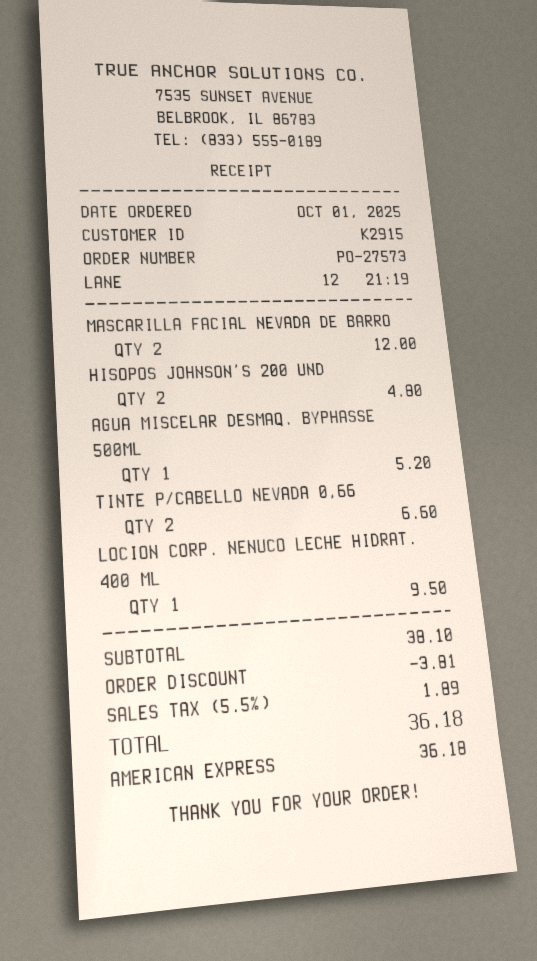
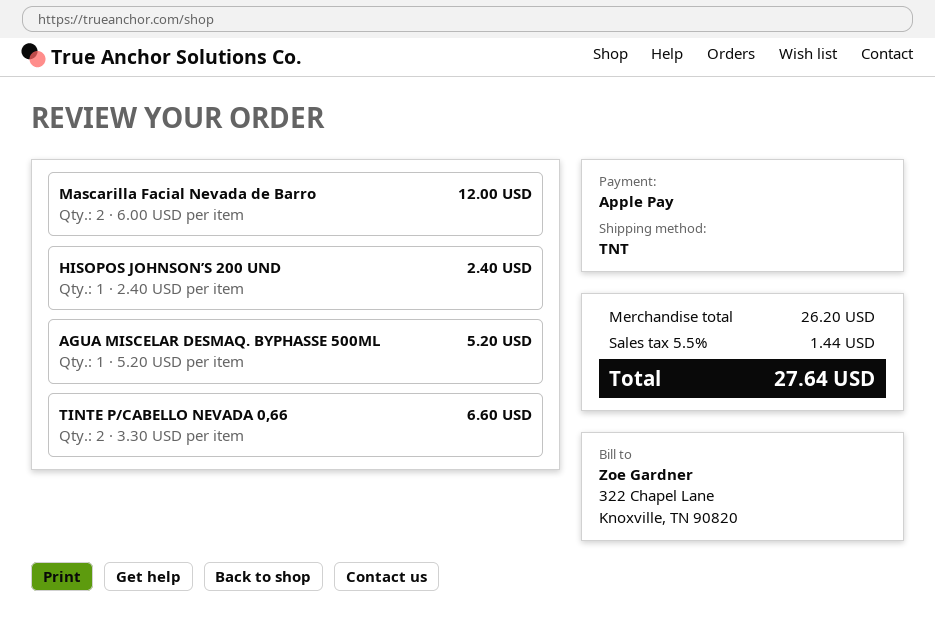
payment method: American Express -> Apple Pay
HISOPOS JOHNSON’S 200 UND: 2 for 4.80 -> 1 for 2.40
LOCION CORP. NENUCO LECHE HIDRAT. 400 ML: 1 for 9.50 -> none
subtotal: 38.10 -> 26.20
discount: 3.81 -> none
tax: 5.5% = 1.89 -> 5.5% = 1.44
total: 36.18 -> 27.64

